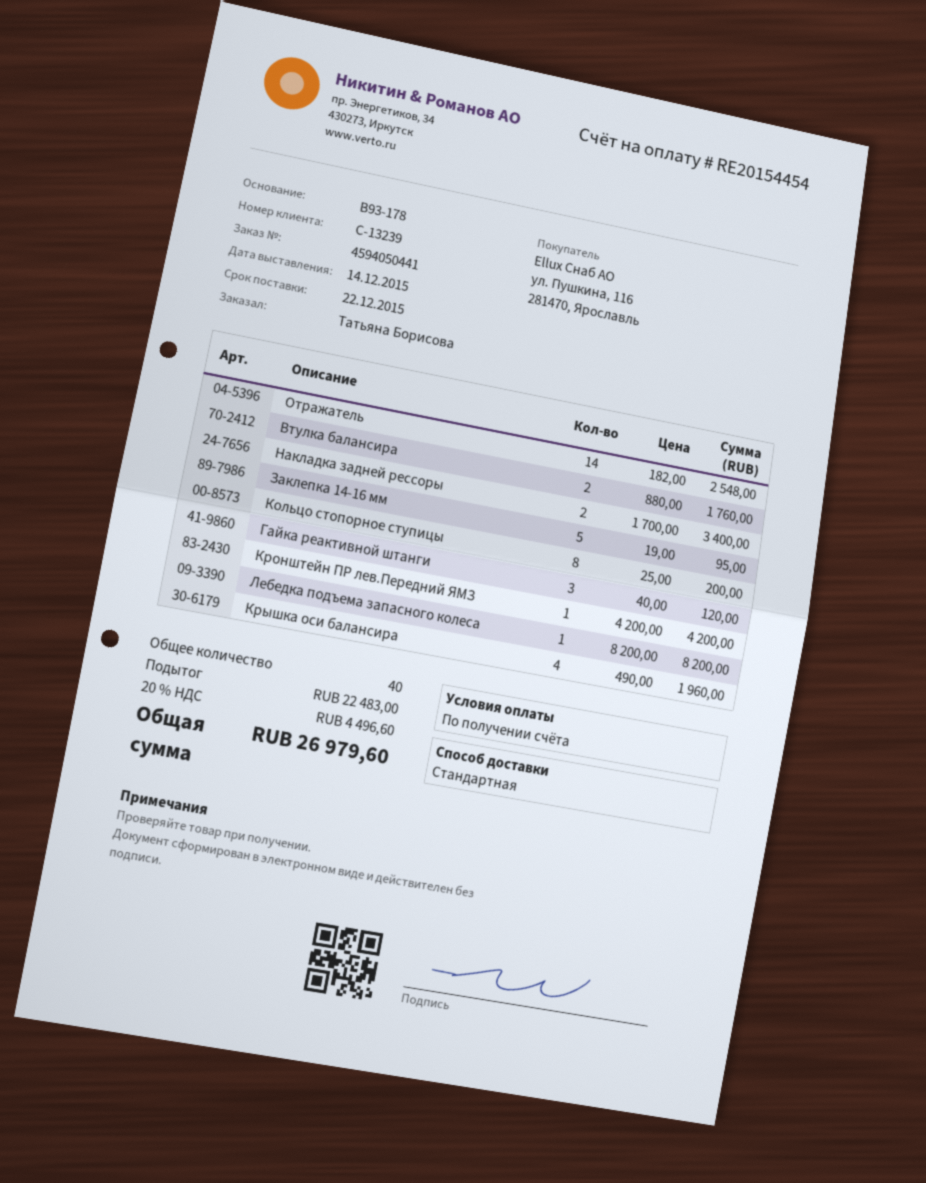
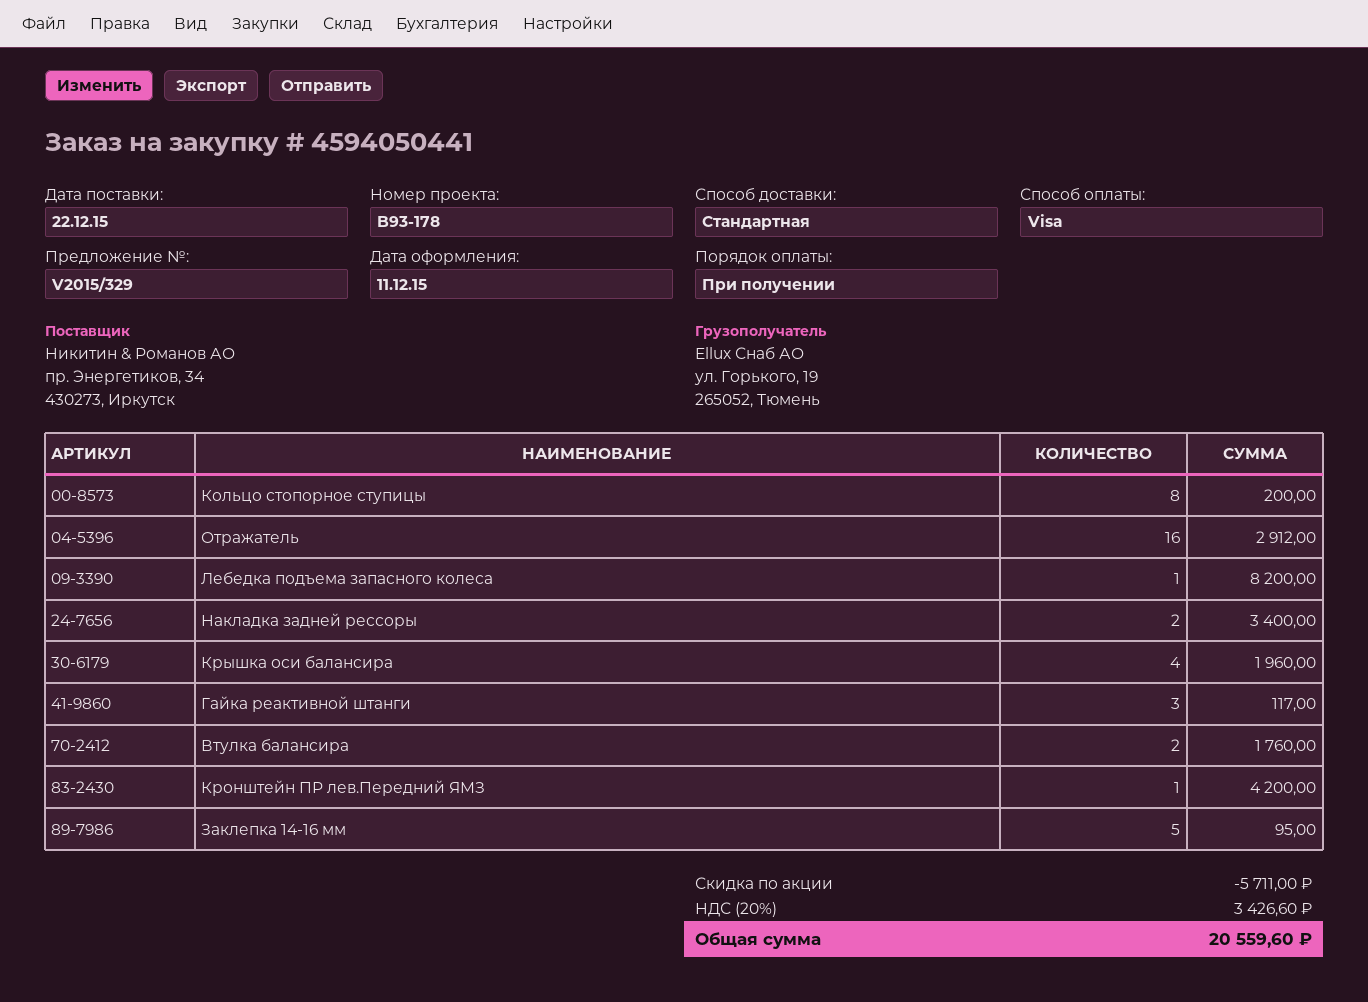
Отражатель: 14 for 2548.00 -> 16 for 2912.00
Гайка реактивной штанги: 3 for 120.00 -> 3 for 117.00
discount: none -> 5711.00
tax: 20% = 4496.60 -> 20% = 3426.60
total: 26979.60 -> 20559.60

